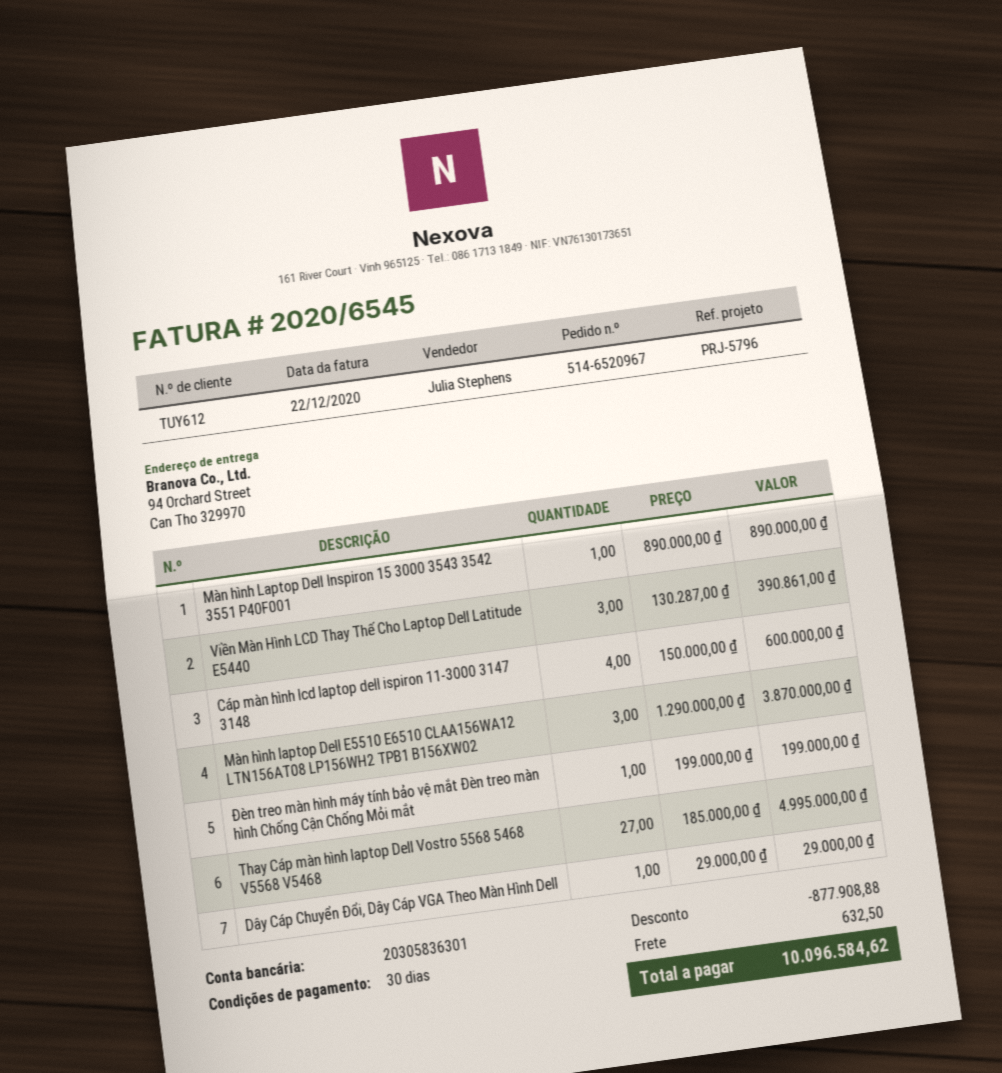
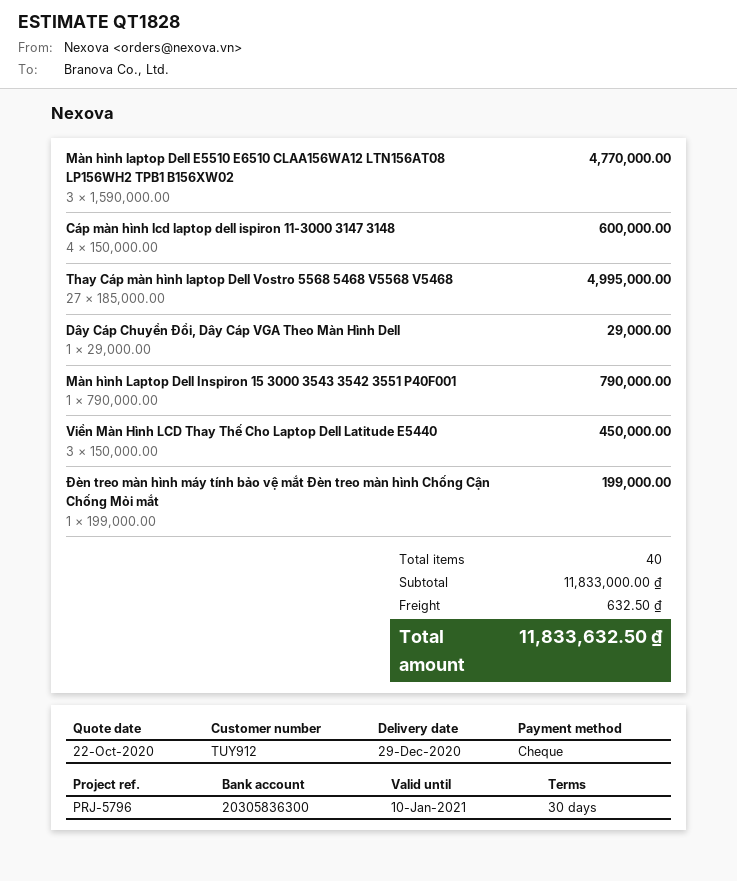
customer number: TUY612 -> TUY912
bank account: 20305836301 -> 20305836300
Màn hình Laptop Dell Inspiron 15 3000 3543 3542 3551 P40F001: 1 x 890000.00 = 890000.00 -> 1 x 790000.00 = 790000.00
Viền Màn Hình LCD Thay Thế Cho Laptop Dell Latitude E5440: 3 x 130287.00 = 390861.00 -> 3 x 150000.00 = 450000.00
Màn hình laptop Dell E5510 E6510 CLAA156WA12 LTN156AT08 LP156WH2 TPB1 B156XW02: 3 x 1290000.00 = 3870000.00 -> 3 x 1590000.00 = 4770000.00
discount: 877908.88 -> none
total: 10096584.62 -> 11833632.50

